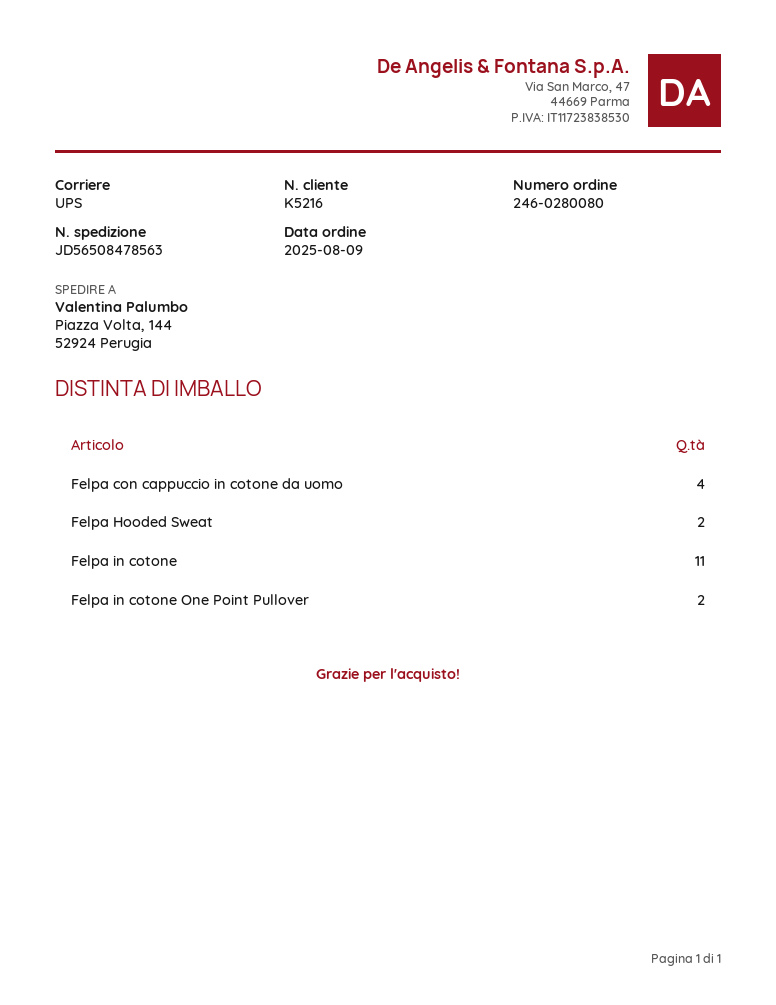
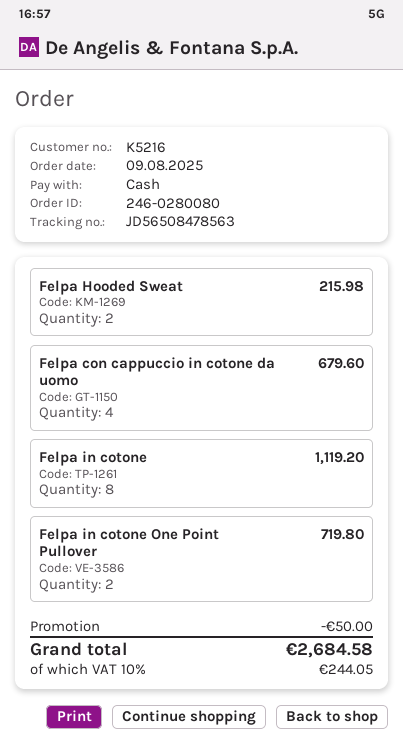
Felpa in cotone: 11 -> 8

